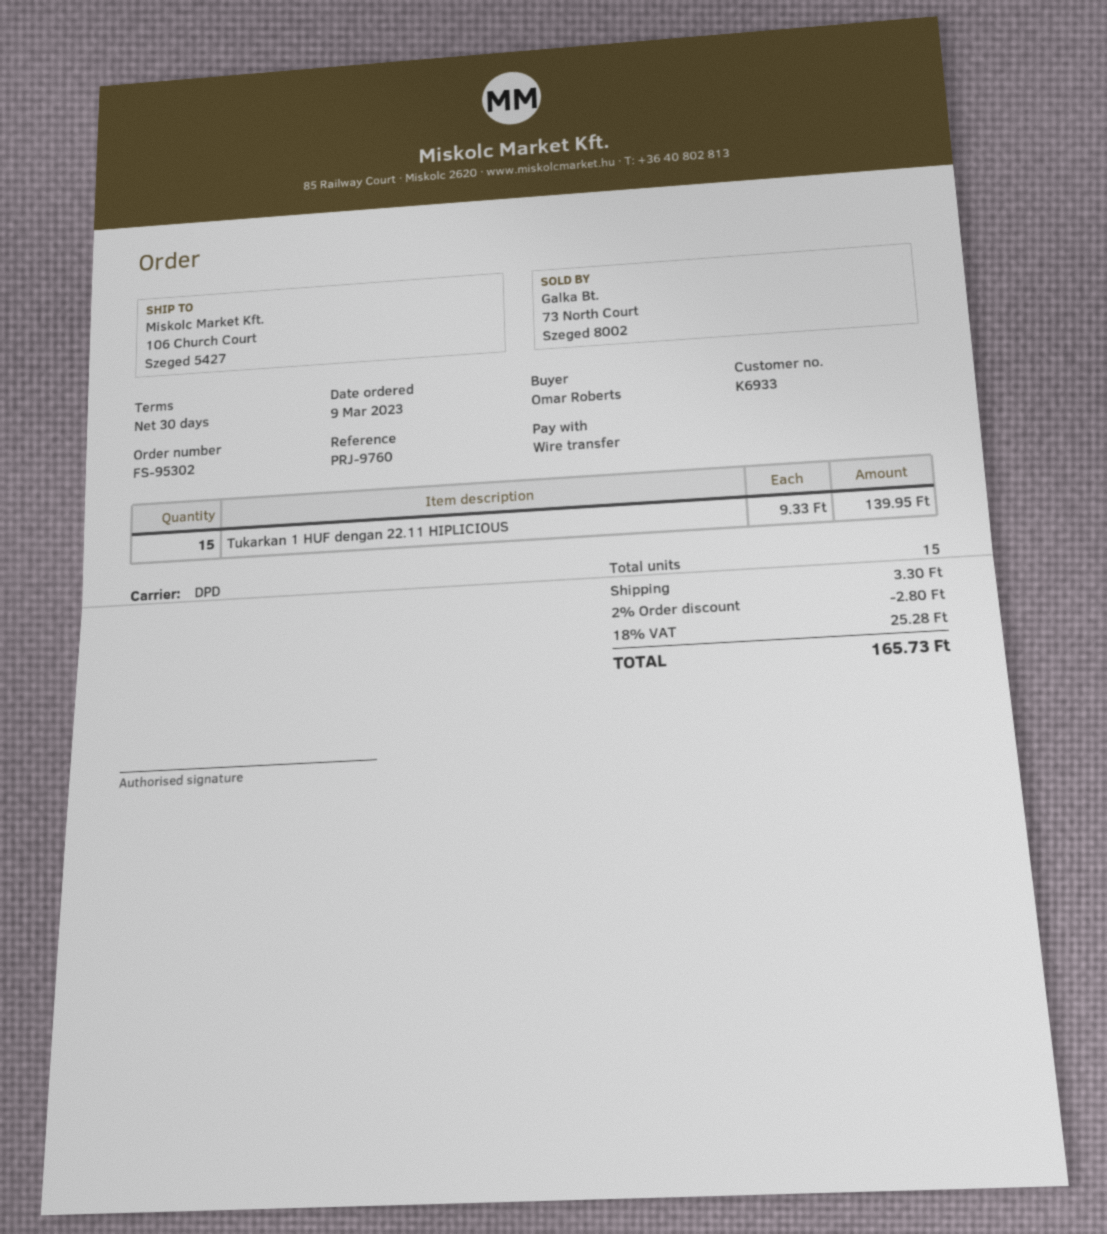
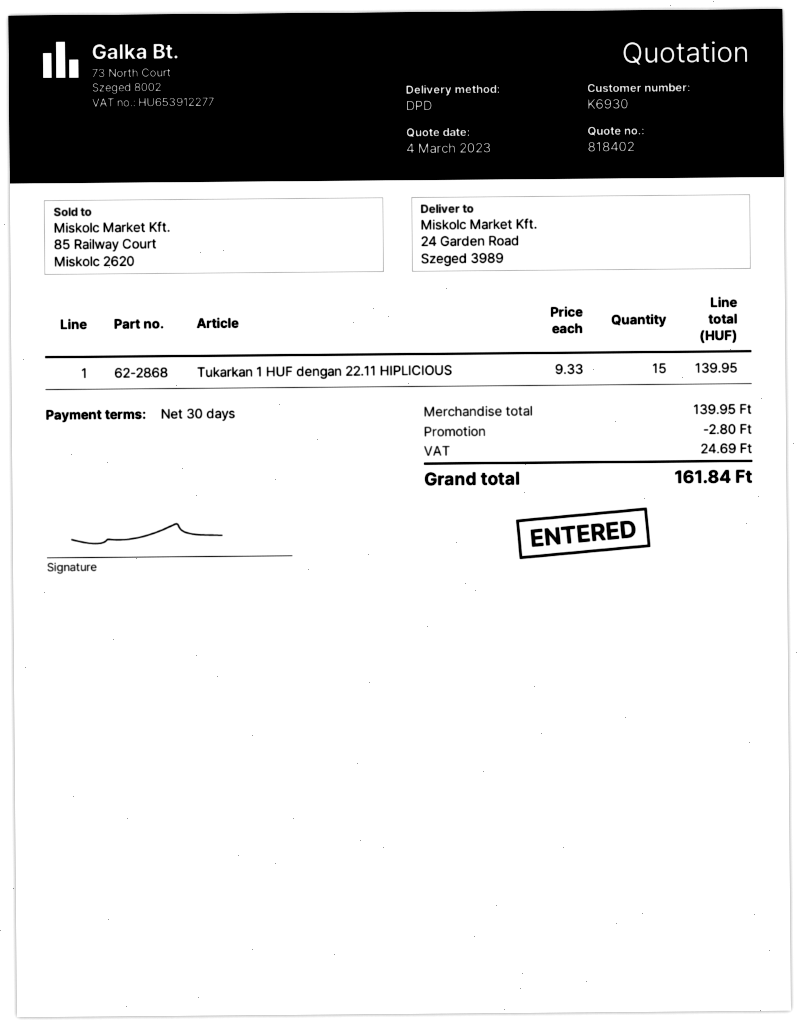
customer number: K6933 -> K6930
ship to: 106 Church Court, Szeged 5427 -> 24 Garden Road, Szeged 3989
shipping: 3.30 -> none
tax: 25.28 -> 24.69
total: 165.73 -> 161.84

